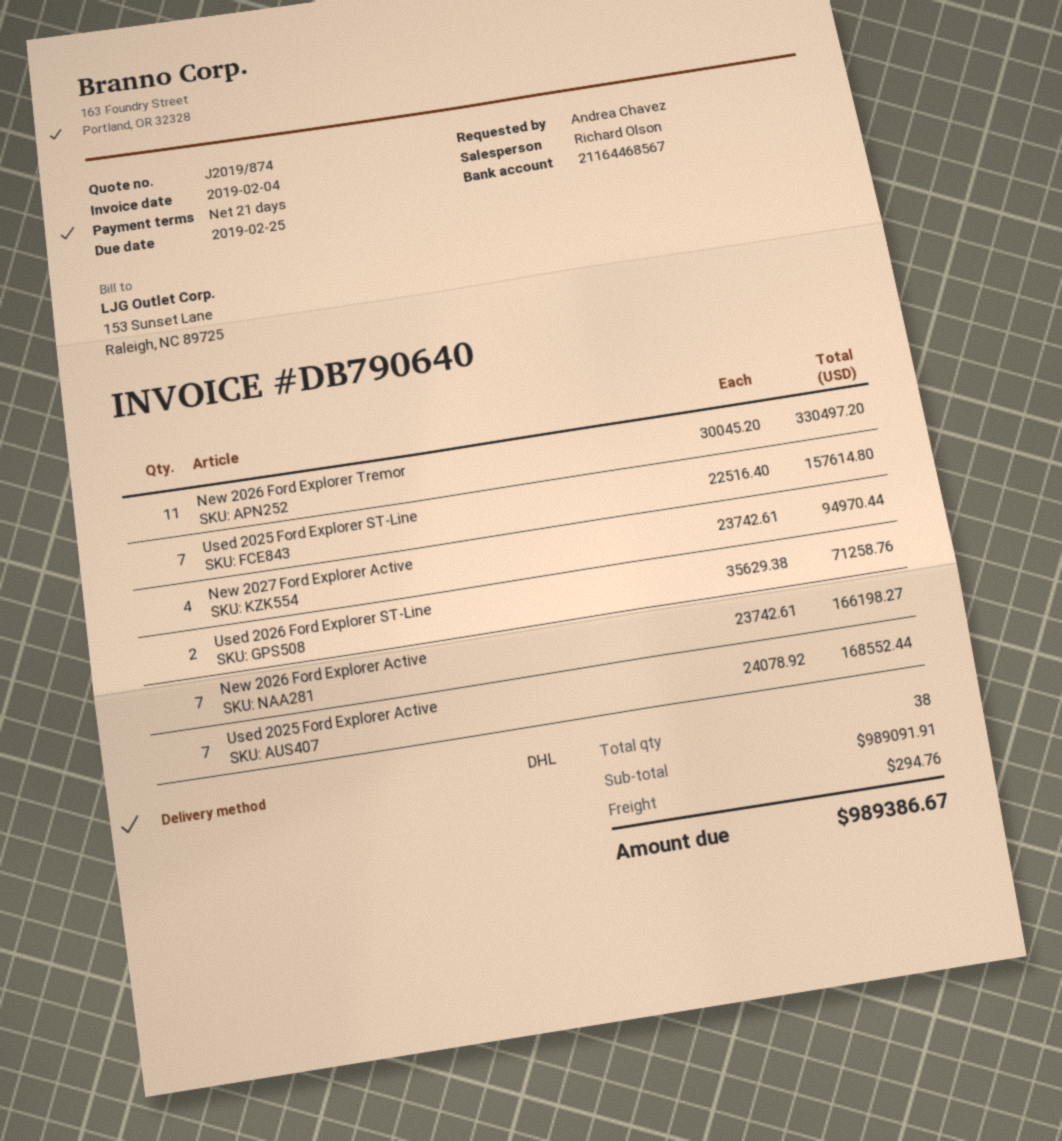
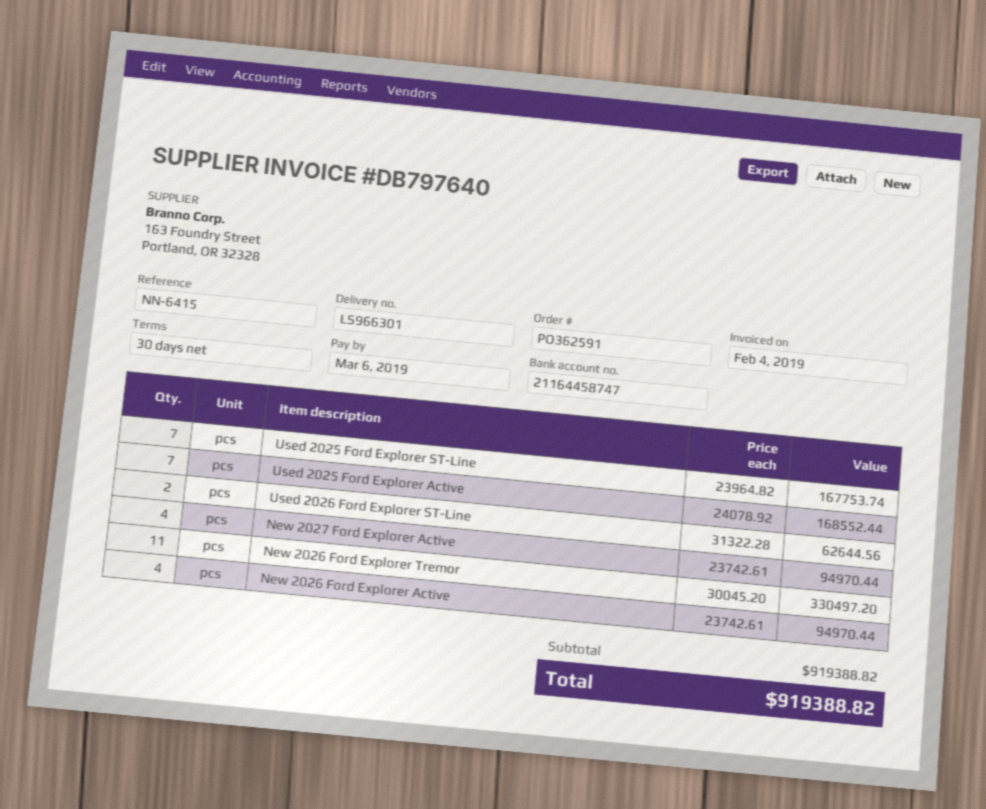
invoice number: DB790640 -> DB797640
payment terms: 21 days -> 30 days
due date: 2019-02-25 -> 2019-03-06
bank account: 21164468567 -> 21164458747
Used 2025 Ford Explorer ST-Line: 7 x 22516.40 = 157614.80 -> 7 x 23964.82 = 167753.74
Used 2026 Ford Explorer ST-Line: 2 x 35629.38 = 71258.76 -> 2 x 31322.28 = 62644.56
New 2026 Ford Explorer Active: 7 x 23742.61 = 166198.27 -> 4 x 23742.61 = 94970.44
subtotal: 989091.91 -> 919388.82
shipping: 294.76 -> none
total: 989386.67 -> 919388.82

